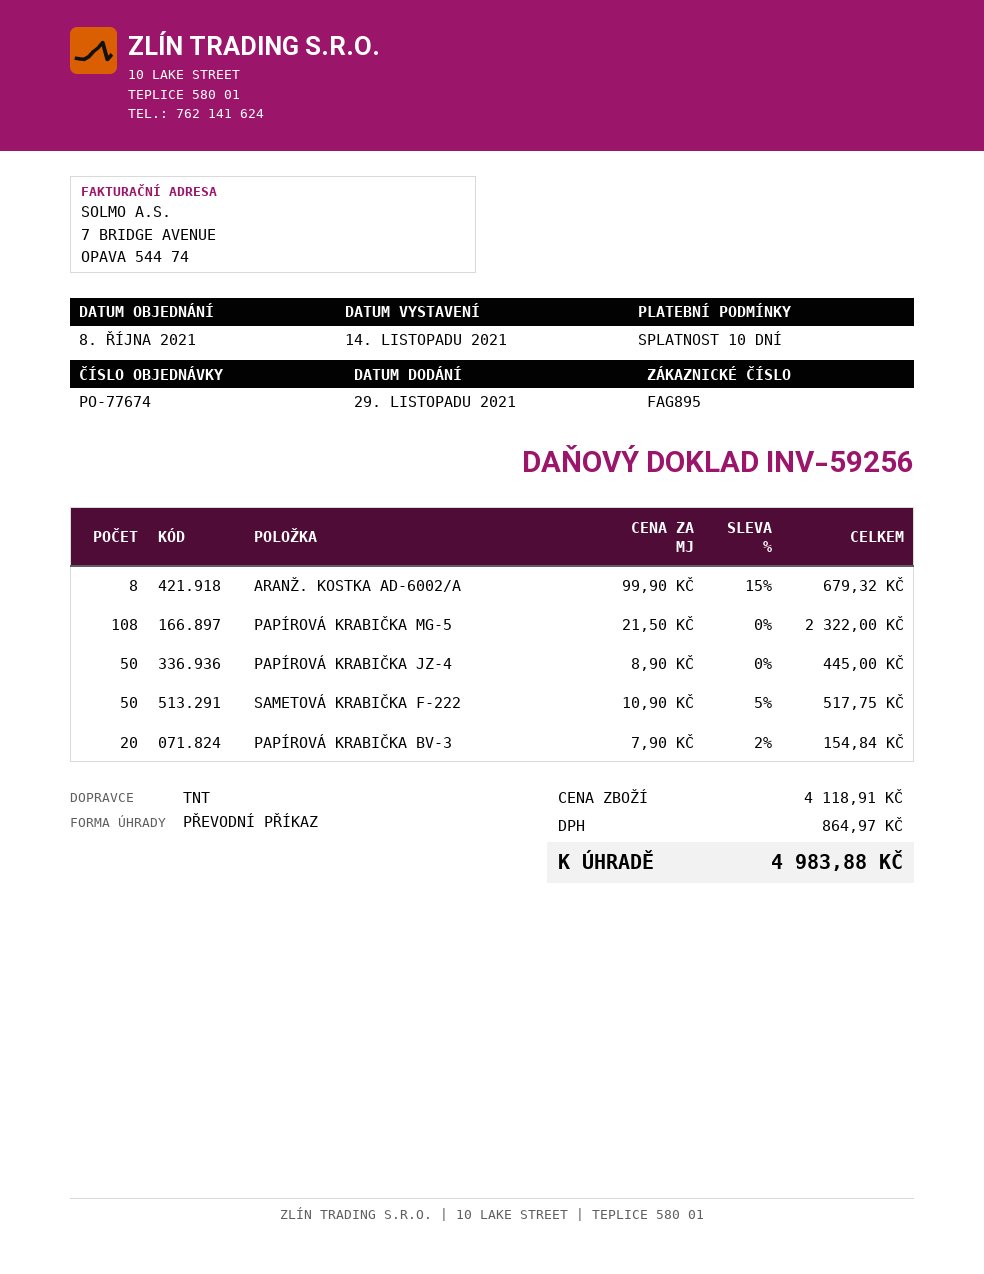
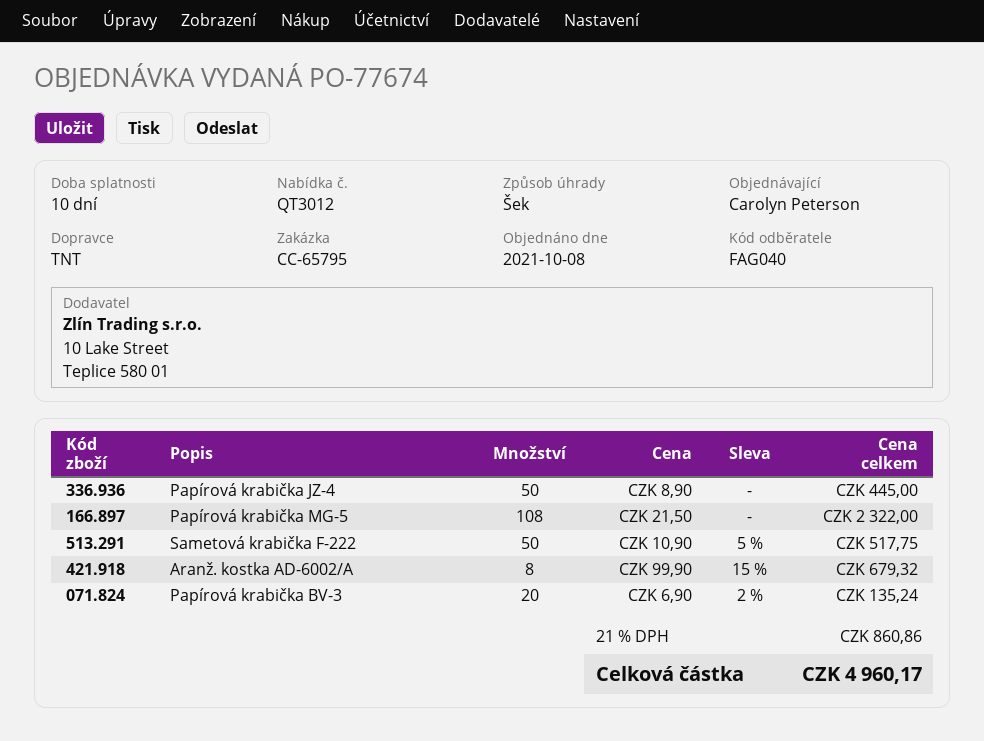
customer number: FAG895 -> FAG040
payment method: bank transfer -> cheque
PAPÍROVÁ KRABIČKA BV-3: 20 x 7.90 - 2% = 154.84 -> 20 x 6.90 - 2% = 135.24
tax: 864.97 -> 860.86
total: 4983.88 -> 4960.17

